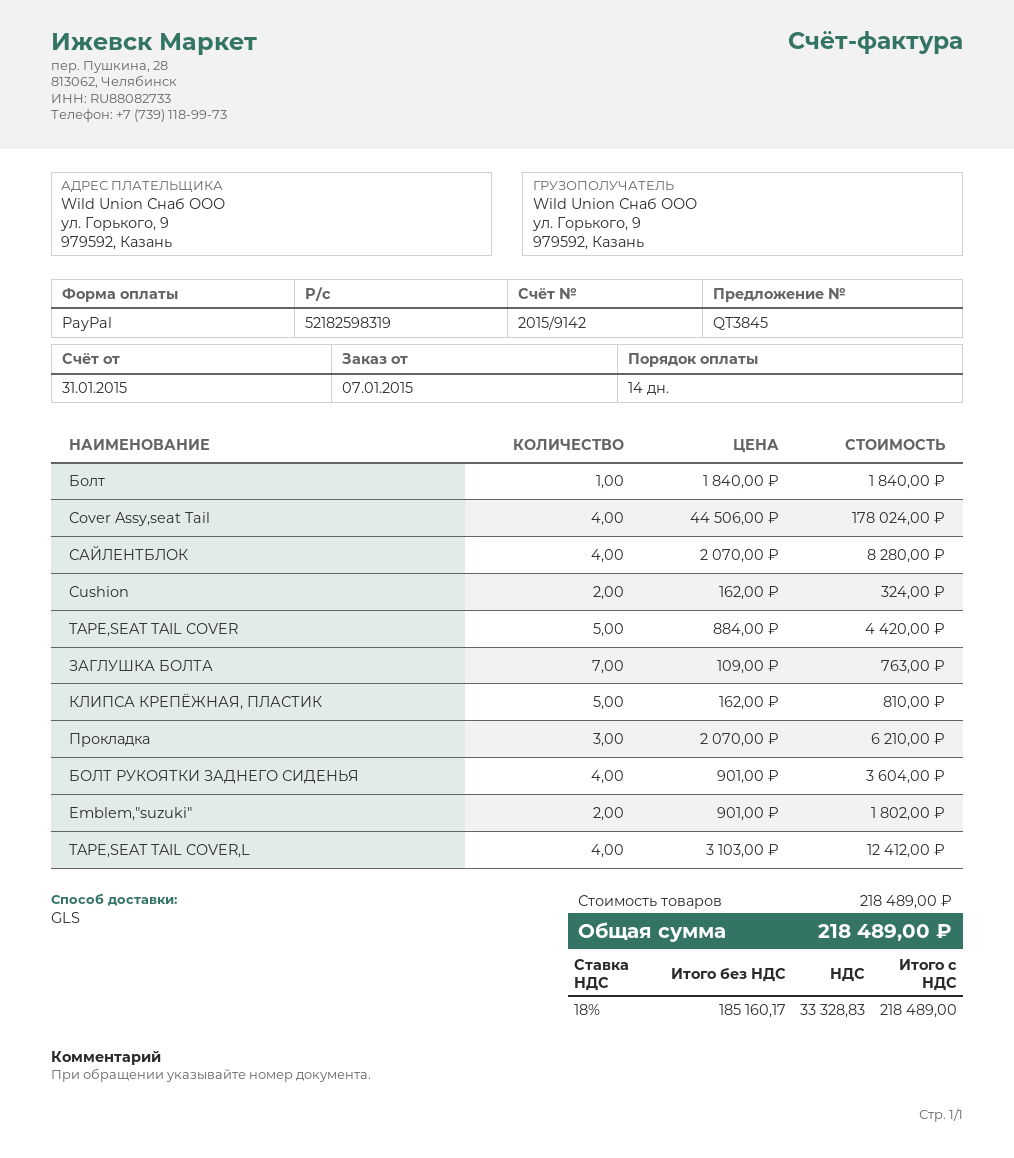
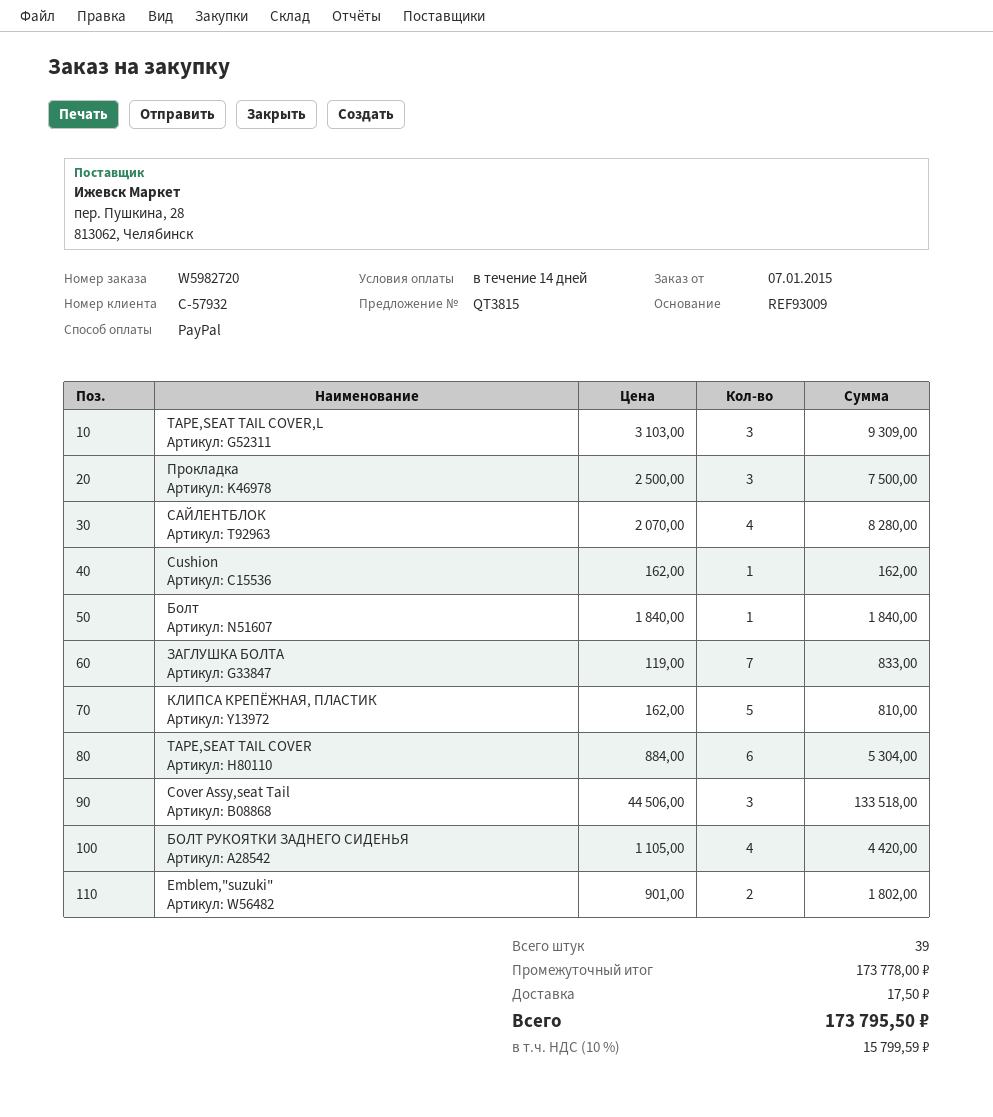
quote number: QT3845 -> QT3815
Cover Assy,seat Tail: 4 x 44506.00 = 178024.00 -> 3 x 44506.00 = 133518.00
Cushion: 2 x 162.00 = 324.00 -> 1 x 162.00 = 162.00
TAPE,SEAT TAIL COVER: 5 x 884.00 = 4420.00 -> 6 x 884.00 = 5304.00
ЗАГЛУШКА БОЛТА: 7 x 109.00 = 763.00 -> 7 x 119.00 = 833.00
Прокладка: 3 x 2070.00 = 6210.00 -> 3 x 2500.00 = 7500.00
БОЛТ РУКОЯТКИ ЗАДНЕГО СИДЕНЬЯ: 4 x 901.00 = 3604.00 -> 4 x 1105.00 = 4420.00
TAPE,SEAT TAIL COVER,L: 4 x 3103.00 = 12412.00 -> 3 x 3103.00 = 9309.00
subtotal: 218489.00 -> 173778.00
shipping: none -> 17.50
tax: 18% = 33328.83 -> 10% = 15799.59
total: 218489.00 -> 173795.50

